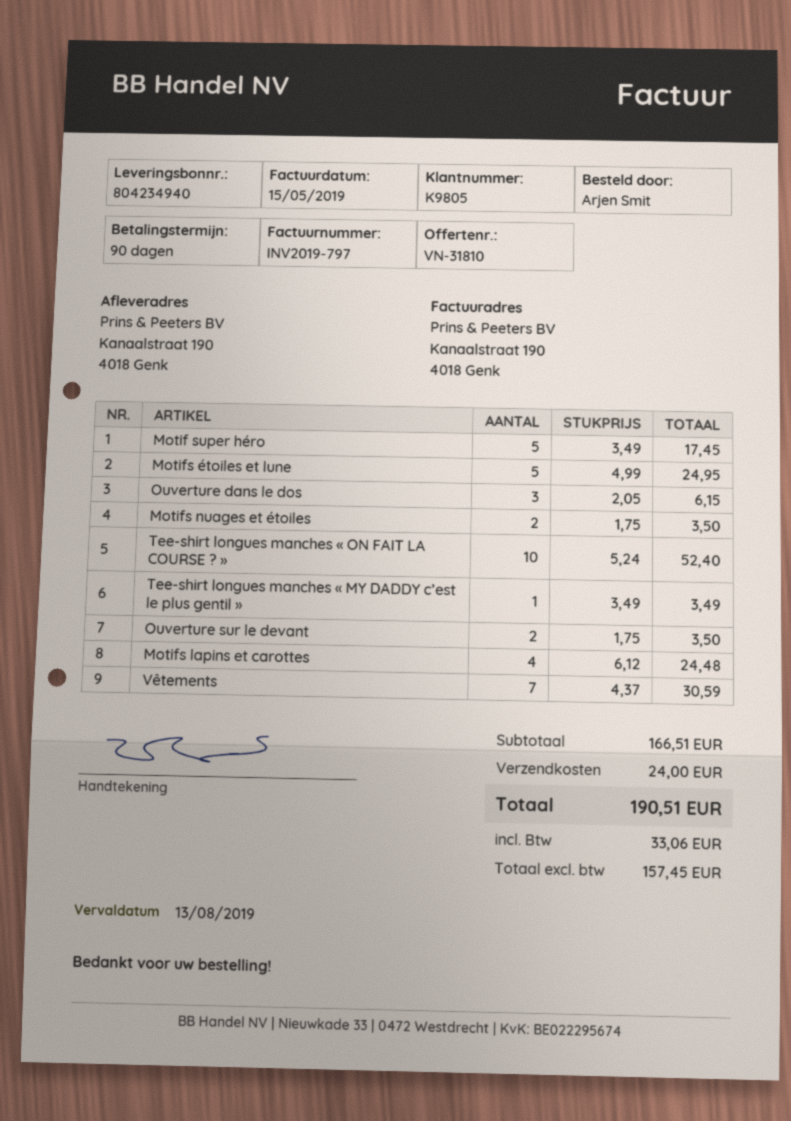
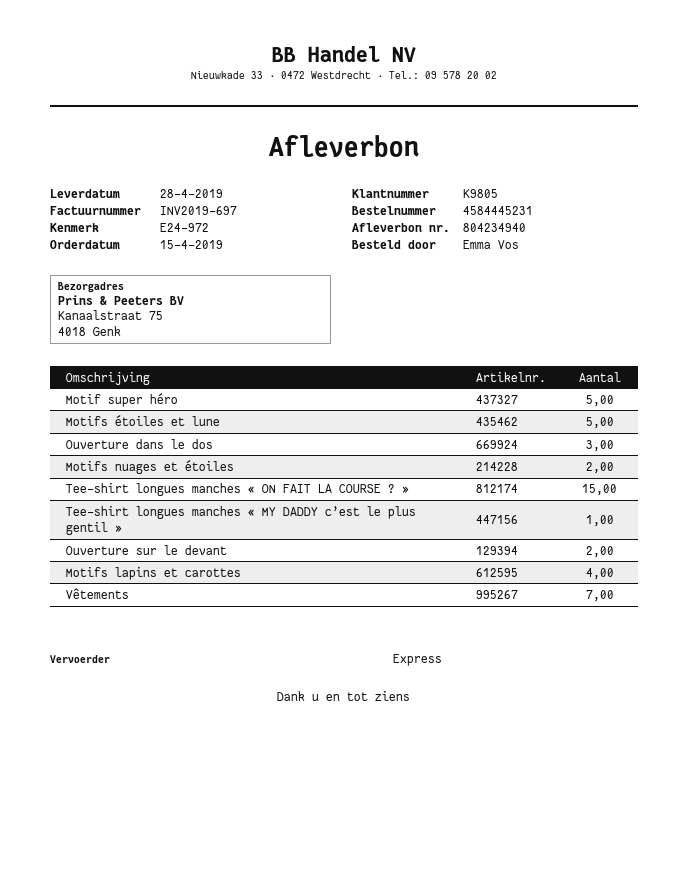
invoice number: INV2019-797 -> INV2019-697
ordered by: Arjen Smit -> Emma Vos
ship to: Kanaalstraat 190, 4018 Genk -> Kanaalstraat 75, 4018 Genk
Tee-shirt longues manches « ON FAIT LA COURSE ? »: 10 -> 15

